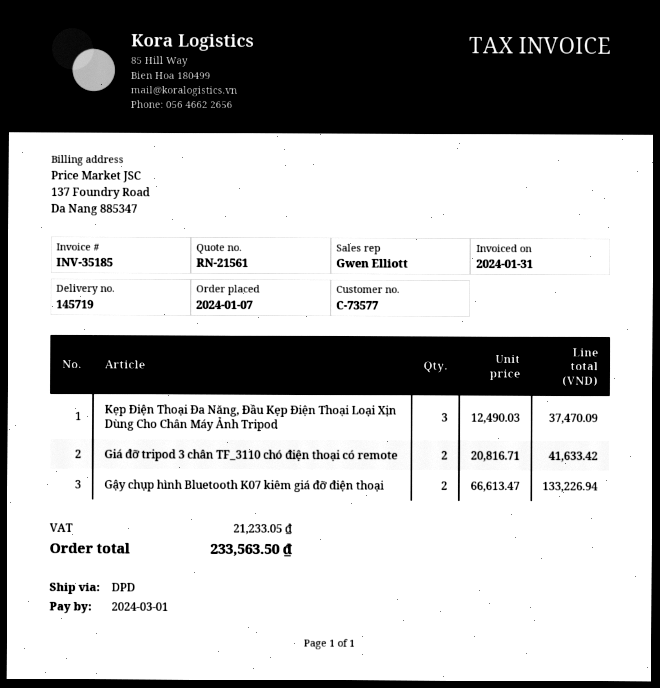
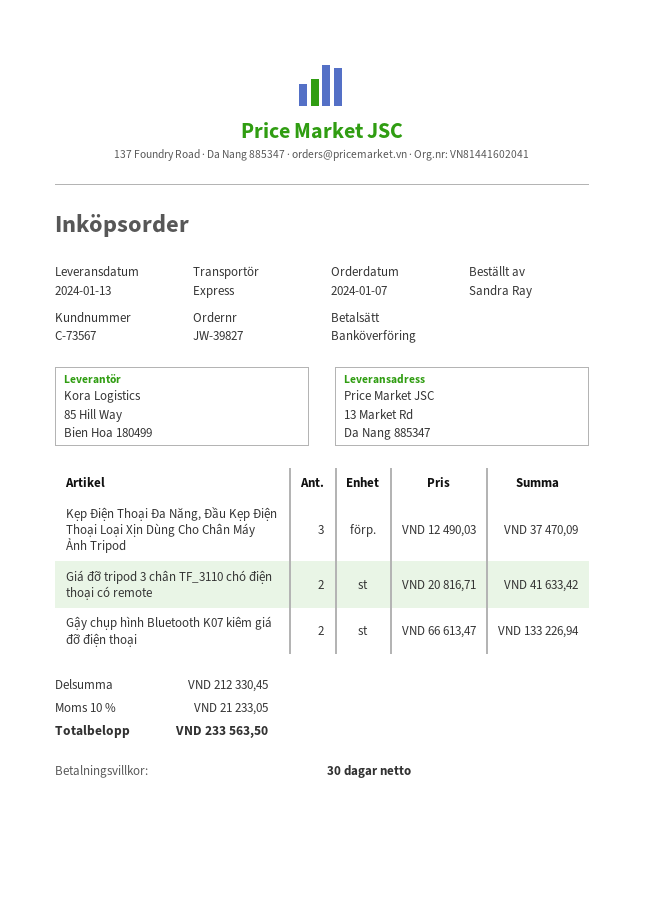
customer number: C-73577 -> C-73567
shipping method: DPD -> express

